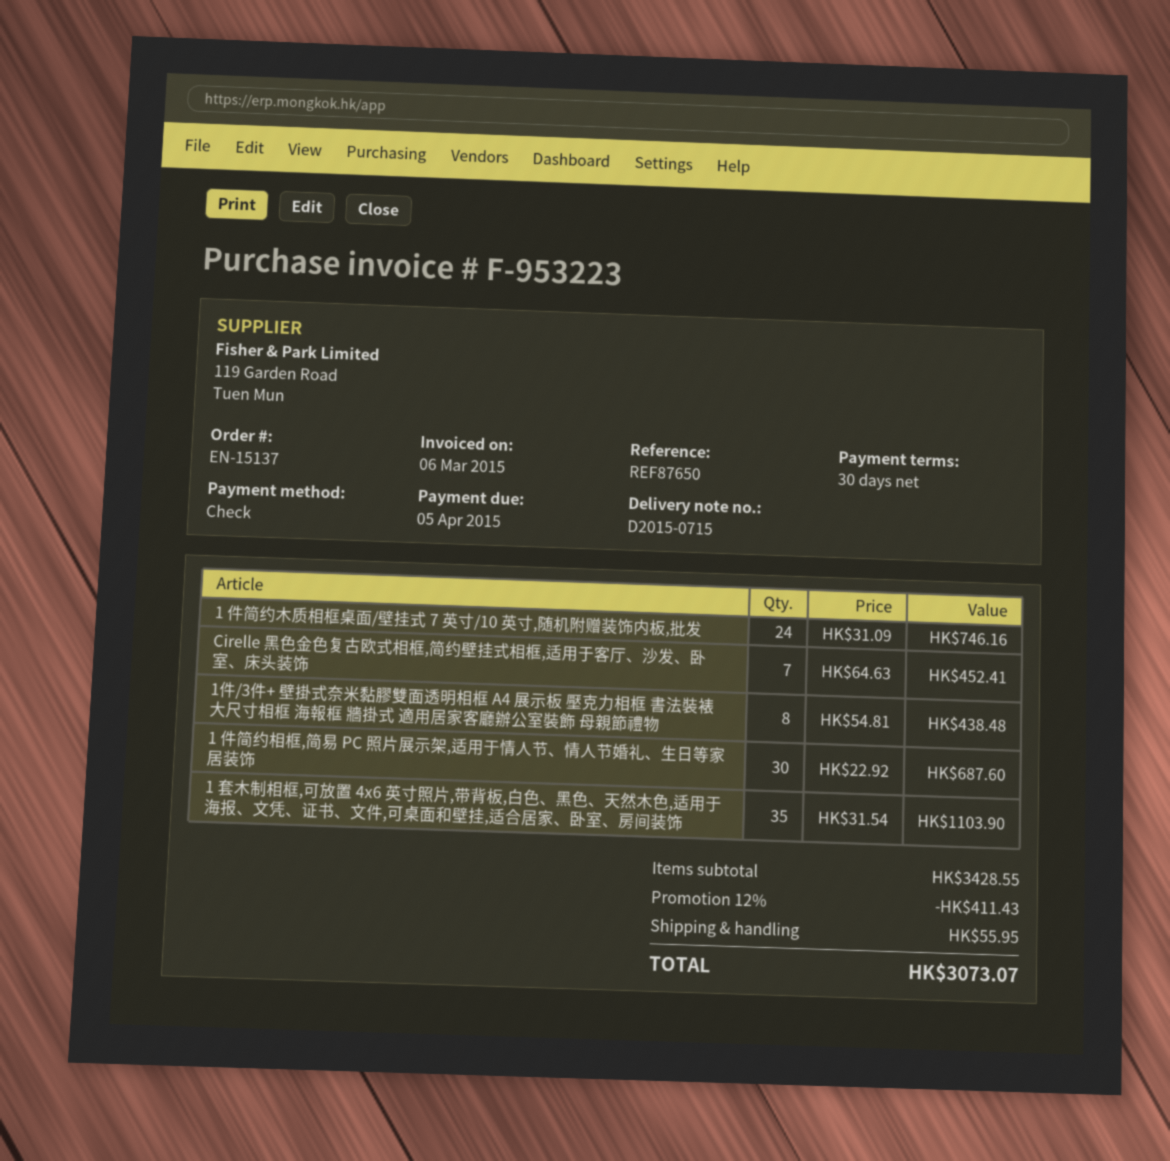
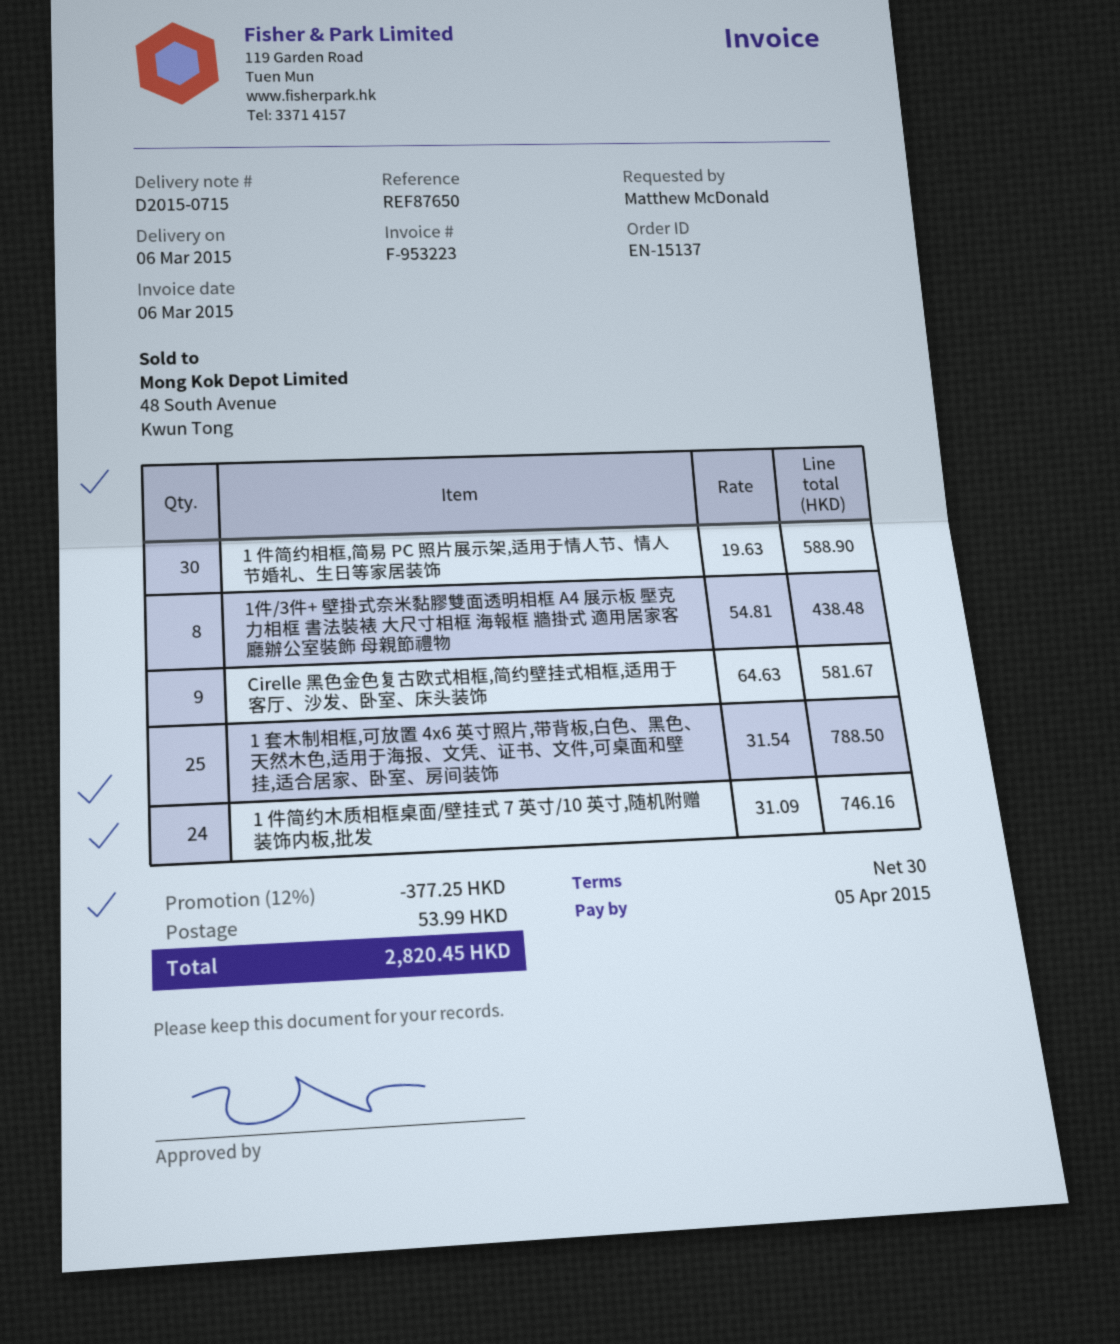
Cirelle 黑色金色复古欧式相框,简约壁挂式相框,适用于客厅、沙发、卧室、床头装饰: 7 x 64.63 = 452.41 -> 9 x 64.63 = 581.67
1 件简约相框,简易 PC 照片展示架,适用于情人节、情人节婚礼、生日等家居装饰: 30 x 22.92 = 687.60 -> 30 x 19.63 = 588.90
1 套木制相框,可放置 4x6 英寸照片,带背板,白色、黑色、天然木色,适用于海报、文凭、证书、文件,可桌面和壁挂,适合居家、卧室、房间装饰: 35 x 31.54 = 1103.90 -> 25 x 31.54 = 788.50
discount: 12% = 411.43 -> 12% = 377.25
shipping: 55.95 -> 53.99
total: 3073.07 -> 2820.45

